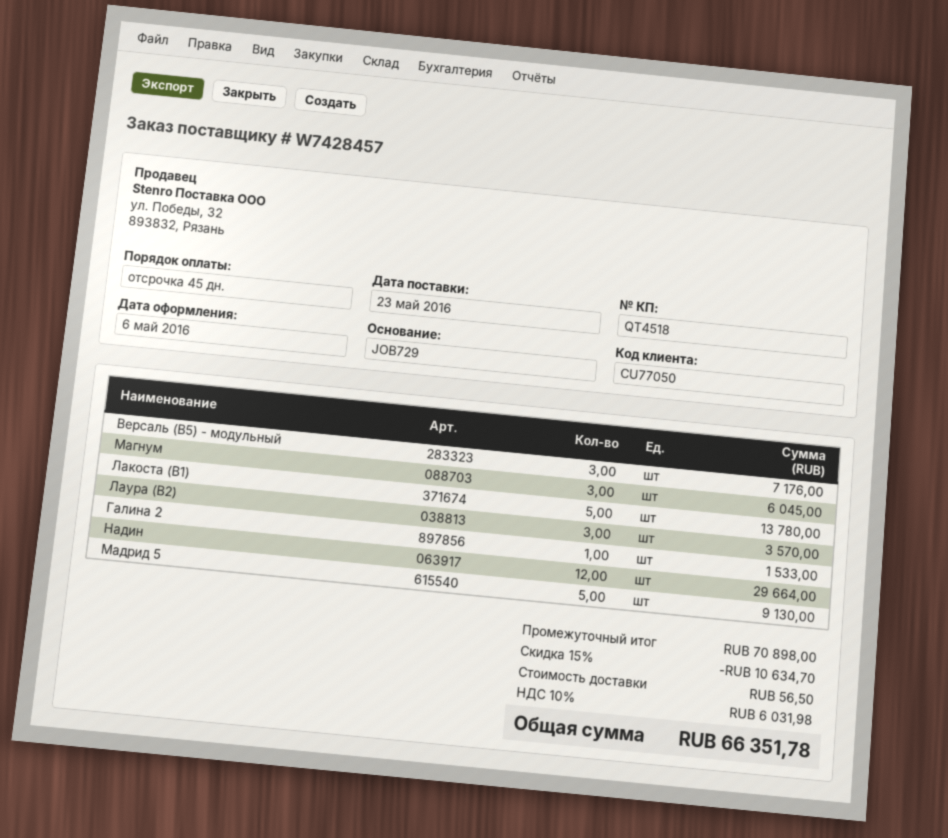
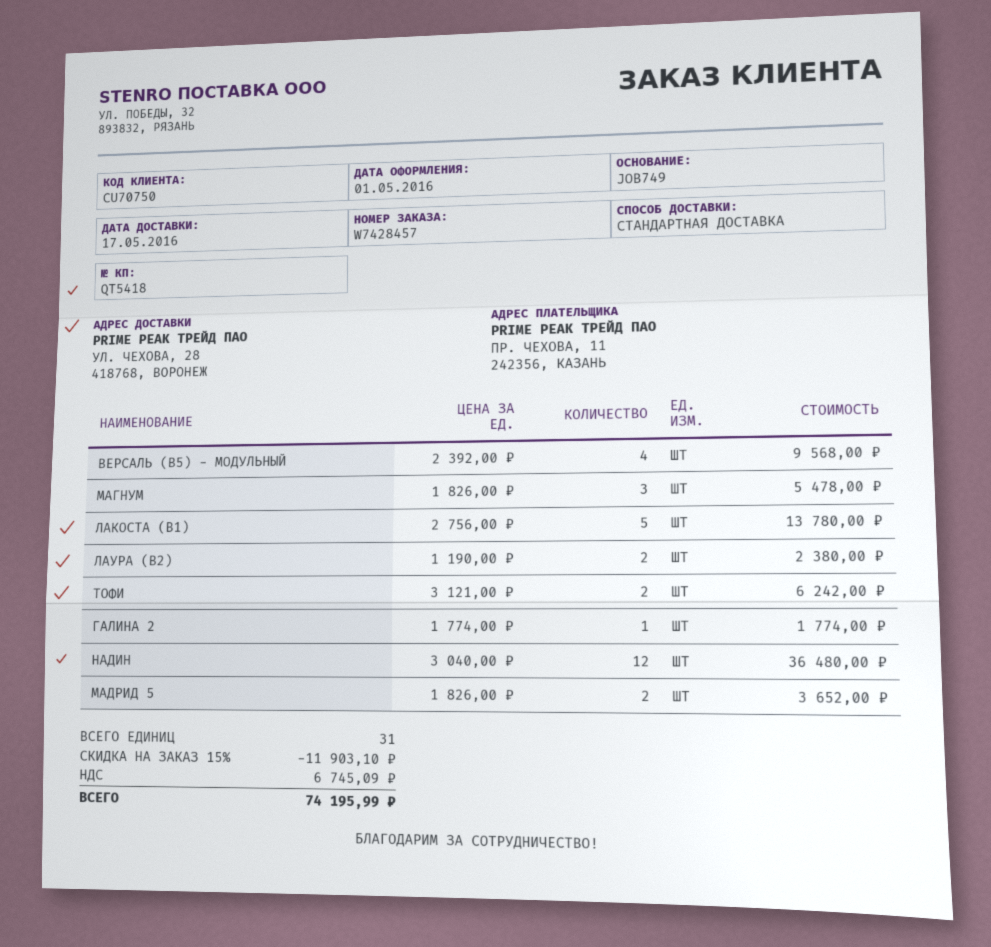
quote number: QT4518 -> QT5418
order date: 2016-05-06 -> 2016-05-01
delivery date: 2016-05-23 -> 2016-05-17
customer number: CU77050 -> CU70750
reference: JOB729 -> JOB749
Версаль (В5) - модульный: 3 for 7176.00 -> 4 for 9568.00
Магнум: 3 for 6045.00 -> 3 for 5478.00
Лаура (В2): 3 for 3570.00 -> 2 for 2380.00
Галина 2: 1 for 1533.00 -> 1 for 1774.00
Надин: 12 for 29664.00 -> 12 for 36480.00
Мадрид 5: 5 for 9130.00 -> 2 for 3652.00
ТОФИ: none -> 2 for 6242.00
discount: 15% = 10634.70 -> 15% = 11903.10
shipping: 56.50 -> none
tax: 6031.98 -> 6745.09
total: 66351.78 -> 74195.99

